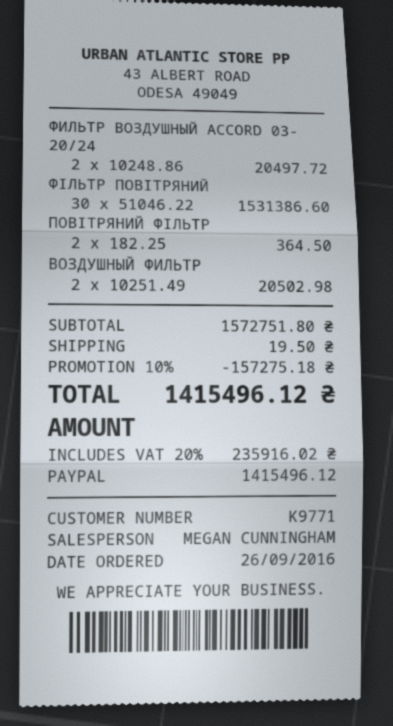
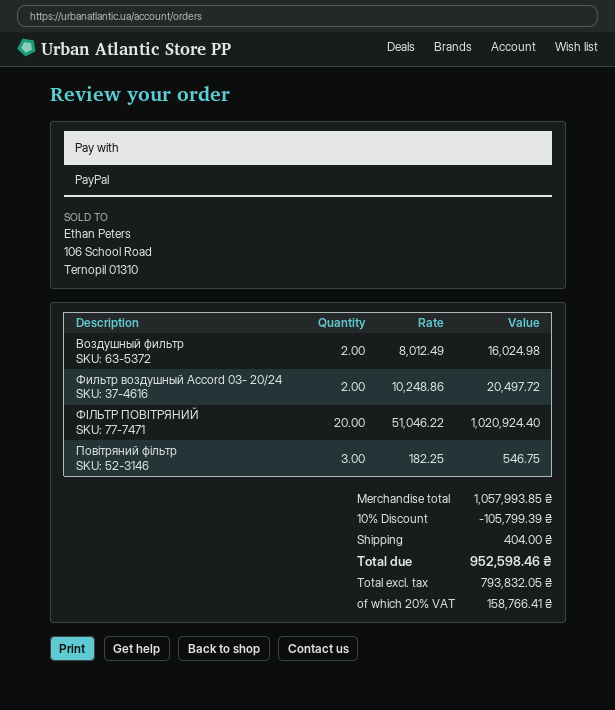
ФІЛЬТР ПОВІТРЯНИЙ: 30 x 51046.22 = 1531386.60 -> 20 x 51046.22 = 1020924.40
ПОВІТРЯНИЙ ФІЛЬТР: 2 x 182.25 = 364.50 -> 3 x 182.25 = 546.75
ВОЗДУШНЫЙ ФИЛЬТР: 2 x 10251.49 = 20502.98 -> 2 x 8012.49 = 16024.98
subtotal: 1572751.80 -> 1057993.85
discount: 10% = 157275.18 -> 10% = 105799.39
shipping: 19.50 -> 404.00
tax: 20% = 235916.02 -> 20% = 158766.41
total: 1415496.12 -> 952598.46

